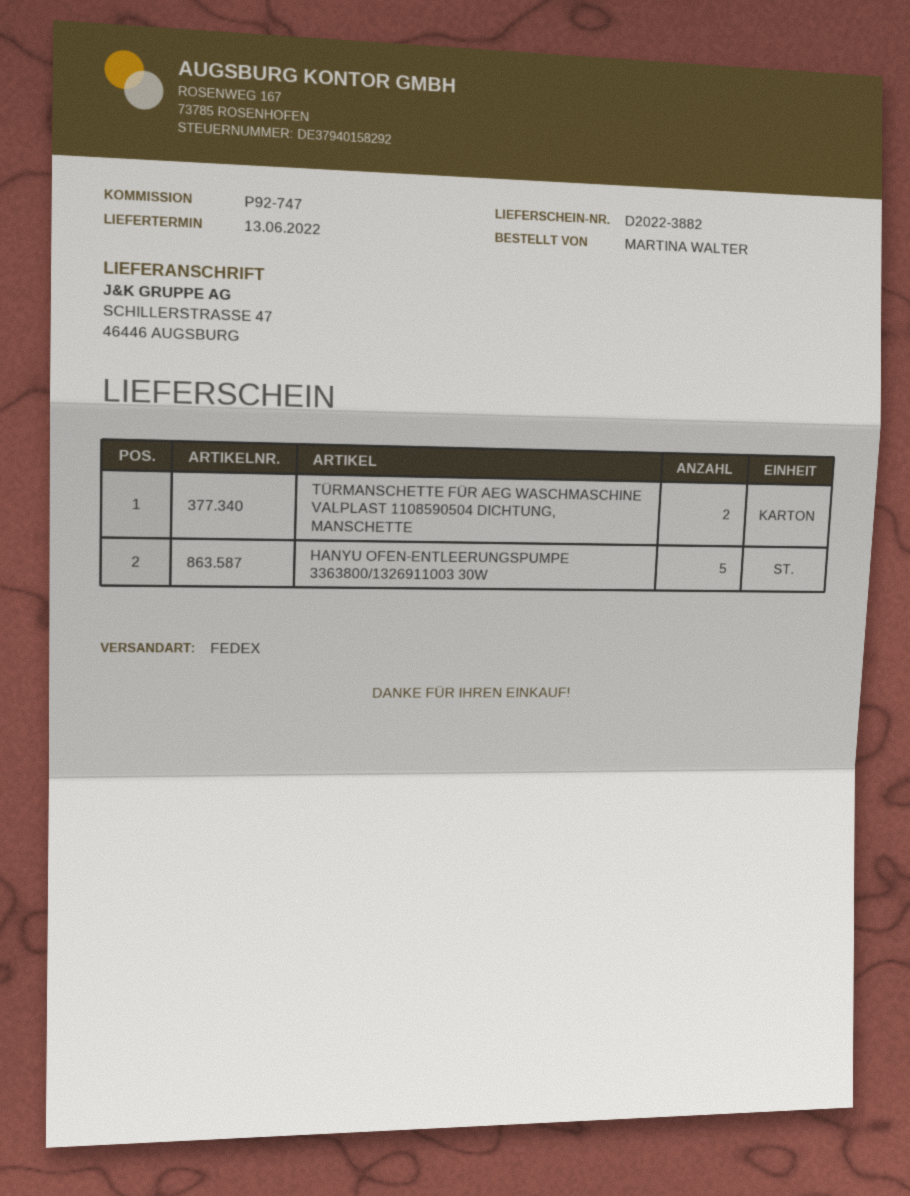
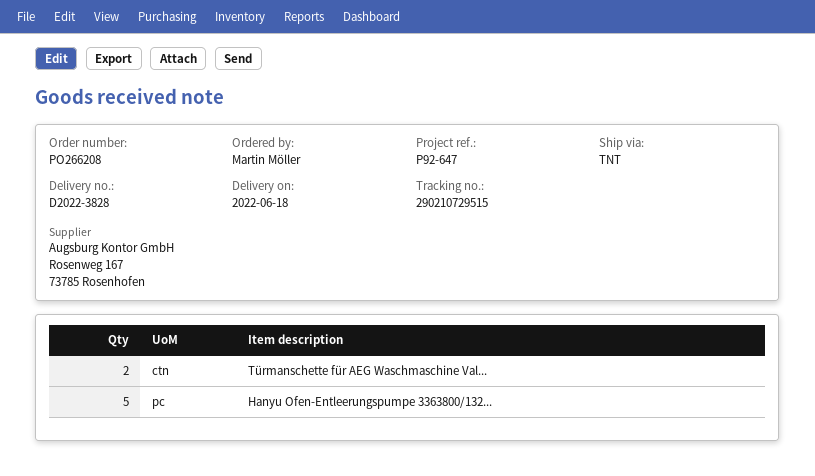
delivery note number: D2022-3882 -> D2022-3828
delivery date: 2022-06-13 -> 2022-06-18
reference: P92-747 -> P92-647
ordered by: MARTINA WALTER -> Martin Möller
shipping method: FedEx -> TNT

